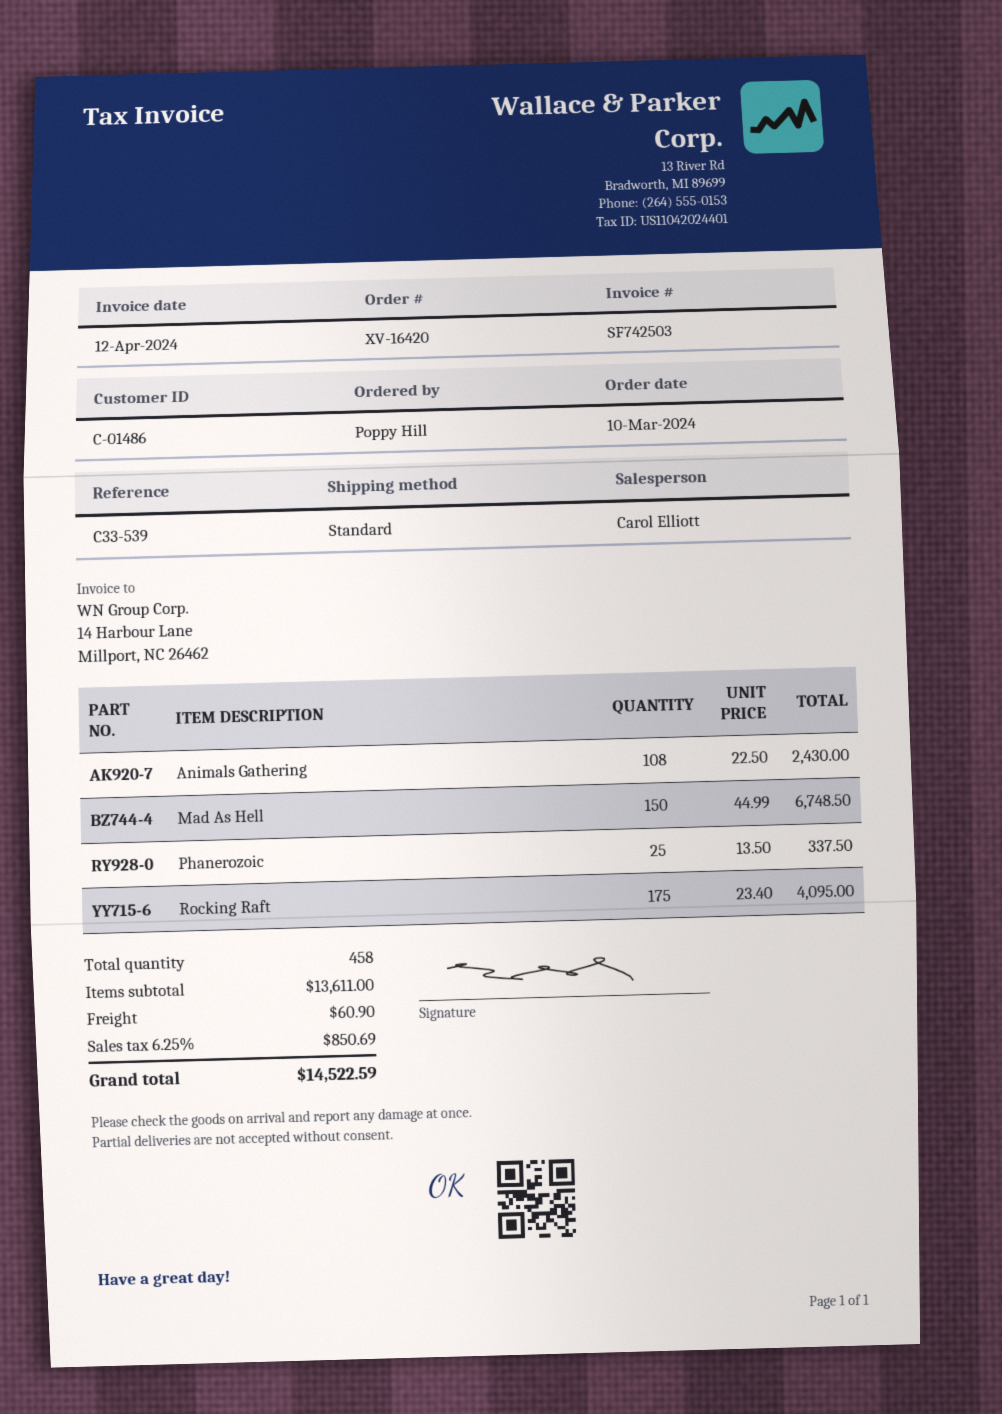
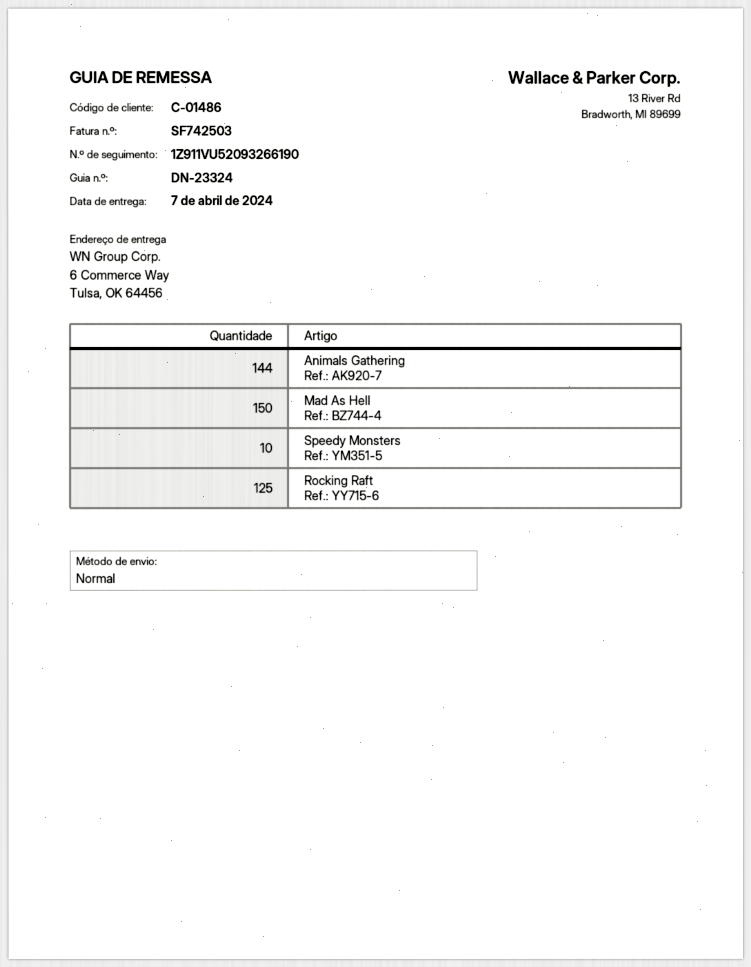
Animals Gathering: 108 -> 144
Phanerozoic: 25 -> none
Rocking Raft: 175 -> 125
Speedy Monsters: none -> 10

